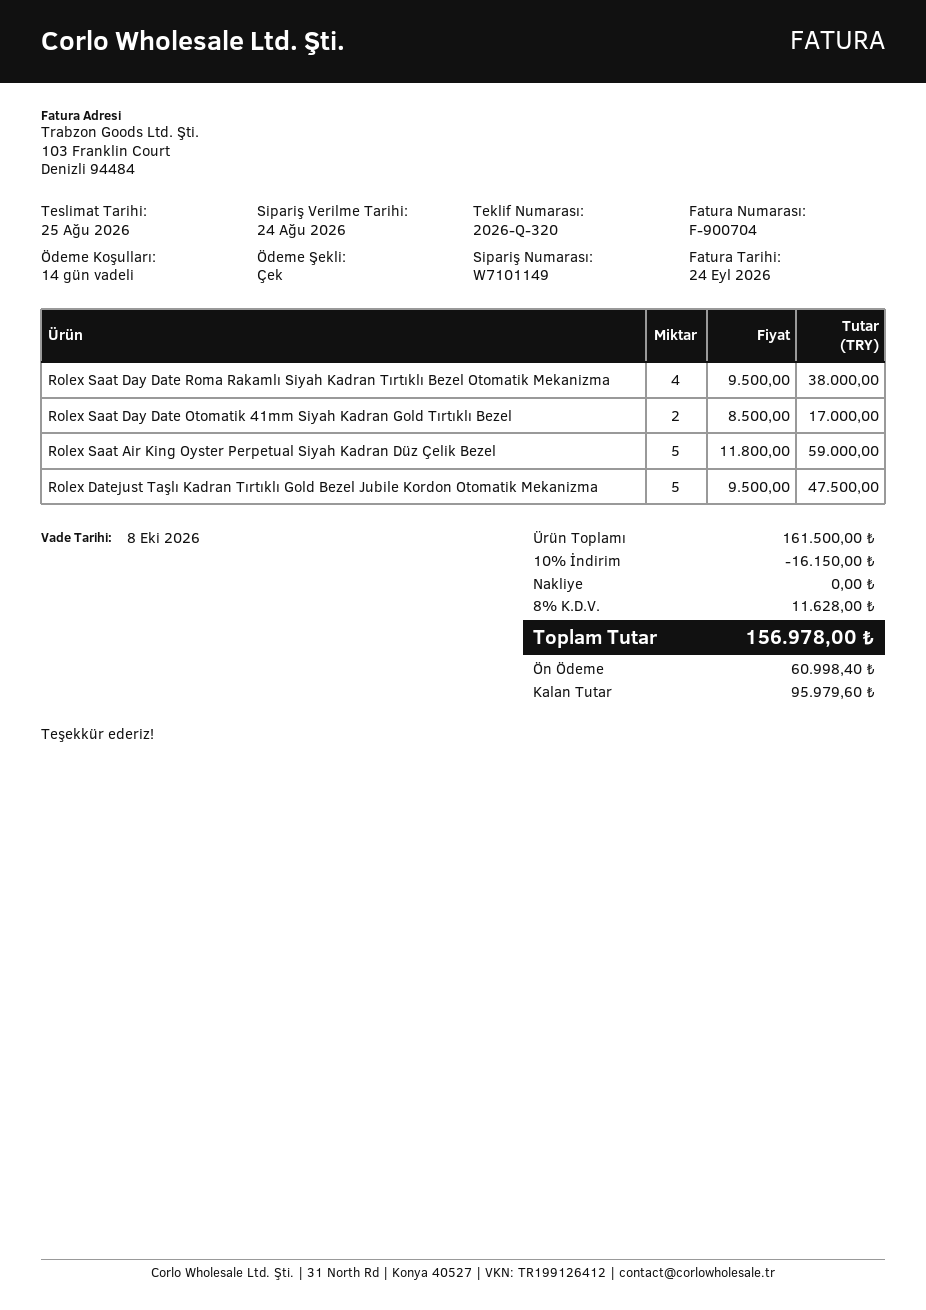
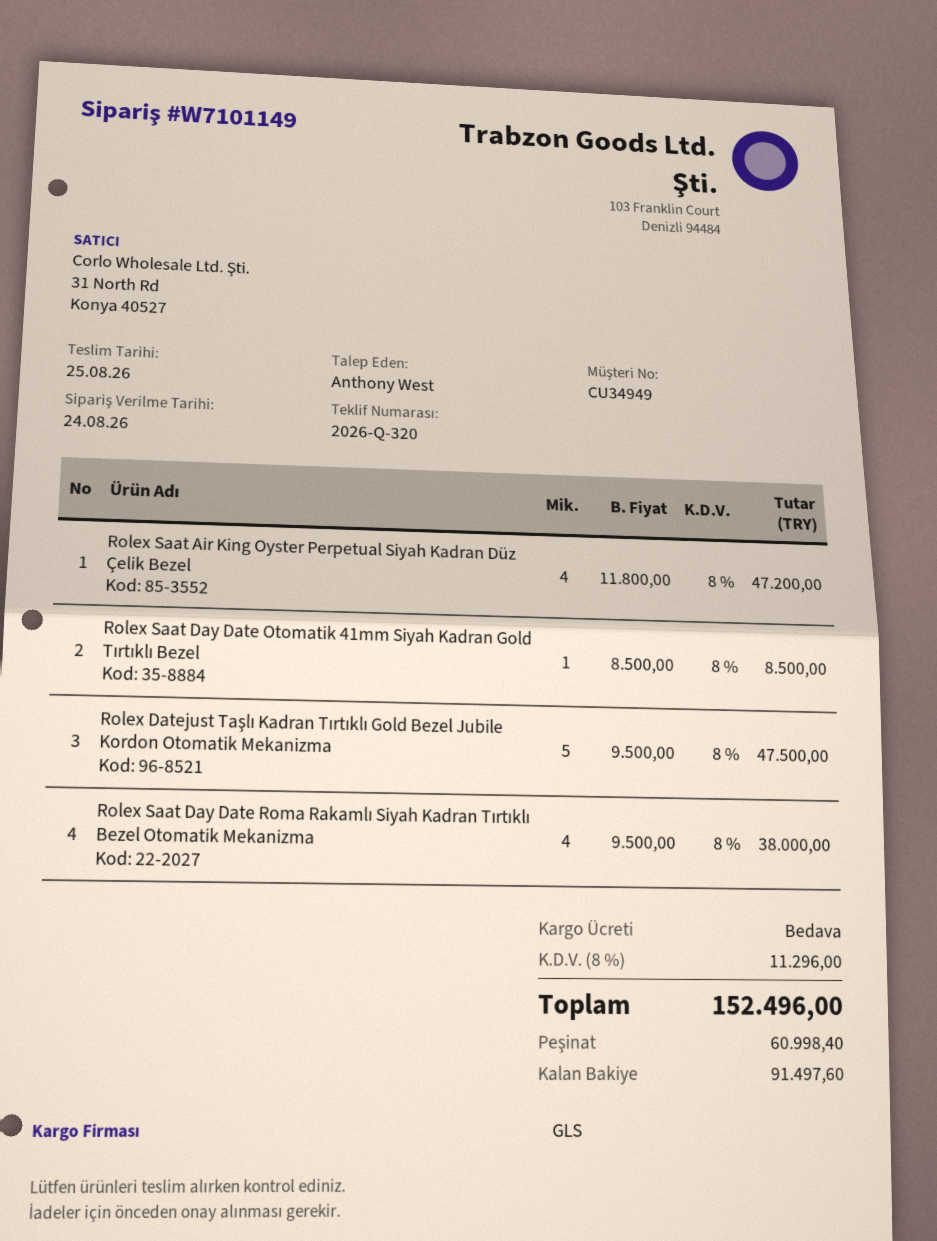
Rolex Saat Day Date Otomatik 41mm Siyah Kadran Gold Tırtıklı Bezel: 2 x 8500.00 = 17000.00 -> 1 x 8500.00 = 8500.00
Rolex Saat Air King Oyster Perpetual Siyah Kadran Düz Çelik Bezel: 5 x 11800.00 = 59000.00 -> 4 x 11800.00 = 47200.00
discount: 10% = 16150.00 -> none
tax: 8% = 11628.00 -> 8% = 11296.00
total: 156978.00 -> 152496.00
balance: 95979.60 -> 91497.60

